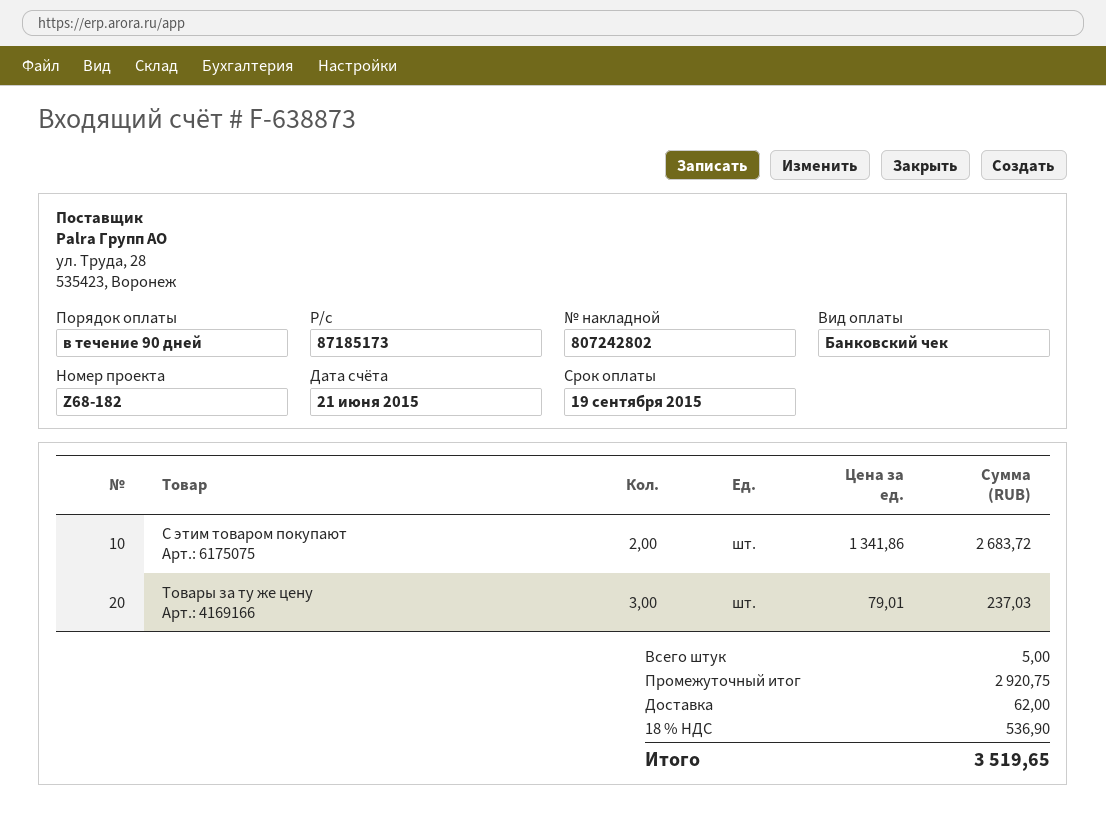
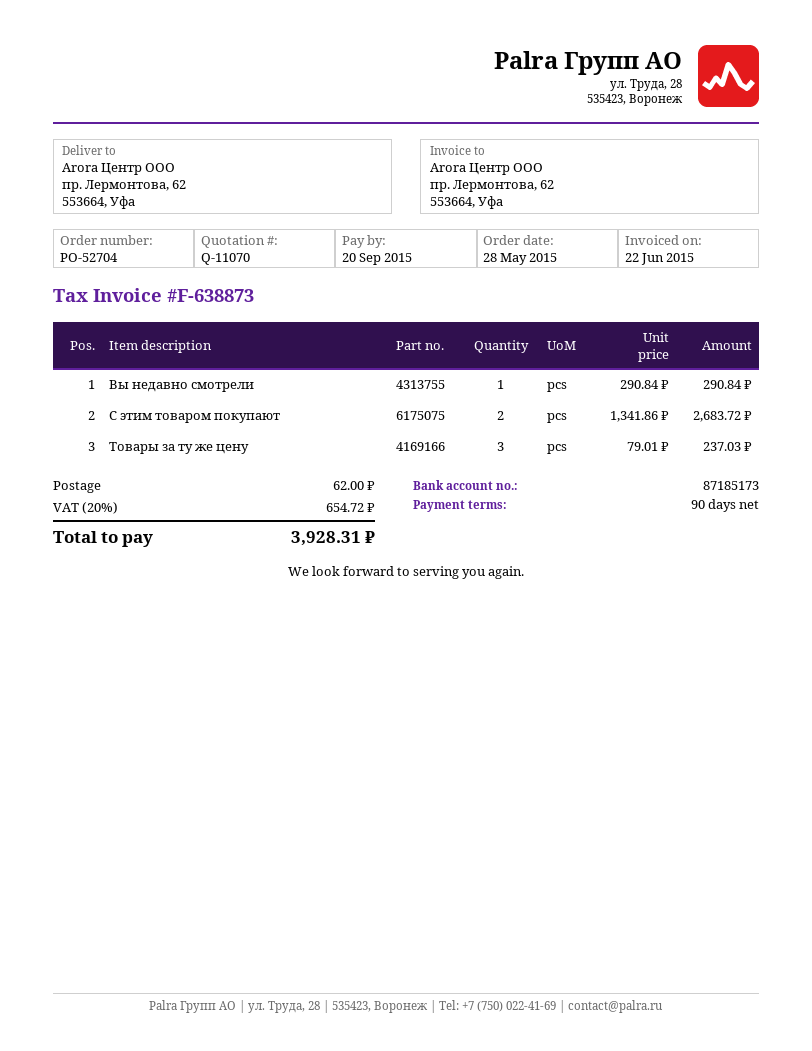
invoice date: 2015-06-21 -> 2015-06-22
due date: 2015-09-19 -> 2015-09-20
Вы недавно смотрели: none -> 1 x 290.84 = 290.84
tax: 18% = 536.90 -> 20% = 654.72
total: 3519.65 -> 3928.31

